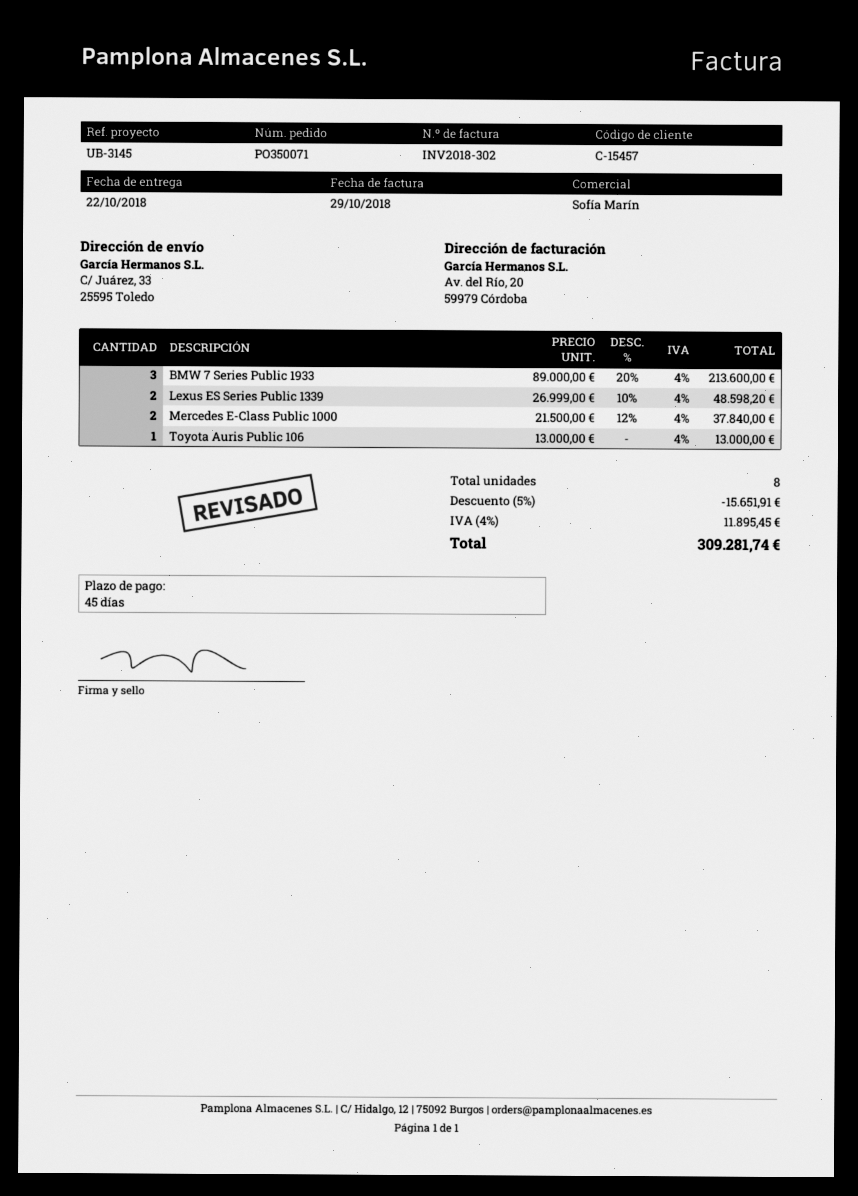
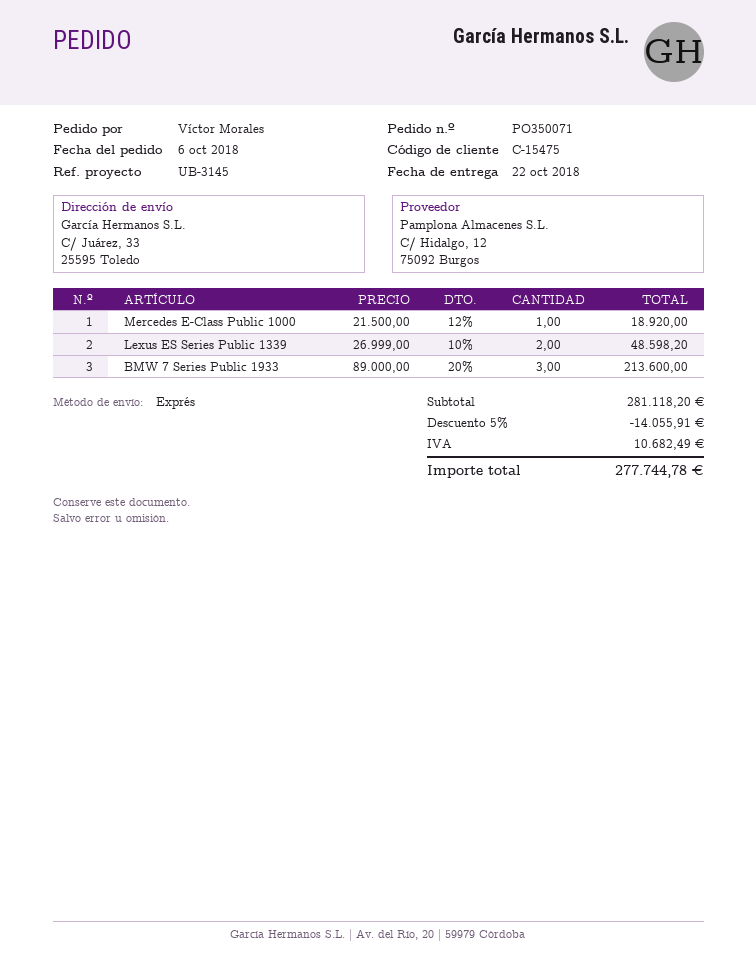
customer number: C-15457 -> C-15475
Mercedes E-Class Public 1000: 2 x 21500.00 - 12% = 37840.00 -> 1 x 21500.00 - 12% = 18920.00
Toyota Auris Public 106: 1 x 13000.00 = 13000.00 -> none
discount: 5% = 15651.91 -> 5% = 14055.91
tax: 11895.45 -> 10682.49
total: 309281.74 -> 277744.78

